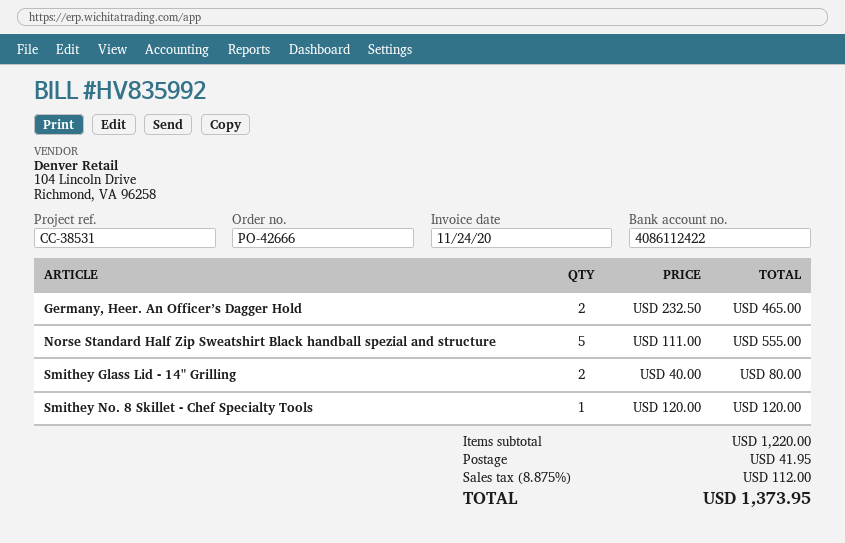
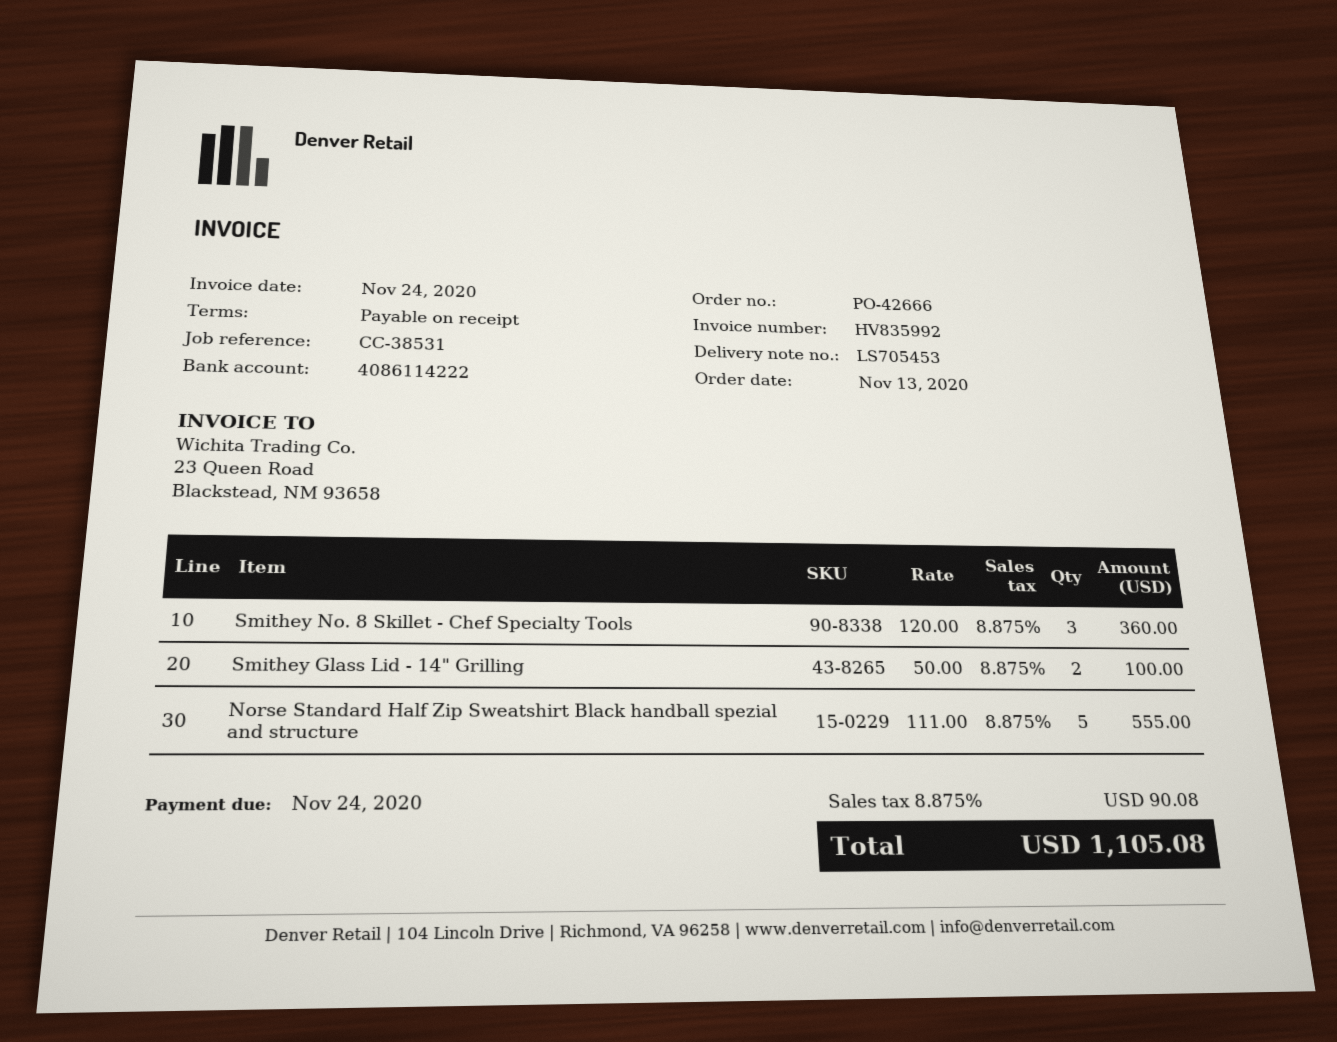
bank account: 4086112422 -> 4086114222
Germany, Heer. An Officer’s Dagger Hold: 2 x 232.50 = 465.00 -> none
Smithey Glass Lid - 14" Grilling: 2 x 40.00 = 80.00 -> 2 x 50.00 = 100.00
Smithey No. 8 Skillet - Chef Specialty Tools: 1 x 120.00 = 120.00 -> 3 x 120.00 = 360.00
shipping: 41.95 -> none
tax: 8.875% = 112.00 -> 8.875% = 90.08
total: 1373.95 -> 1105.08

